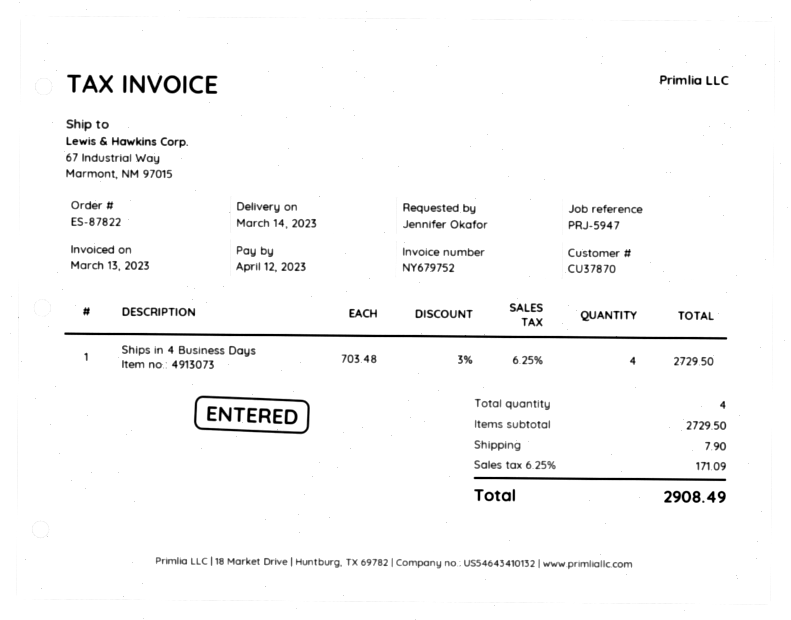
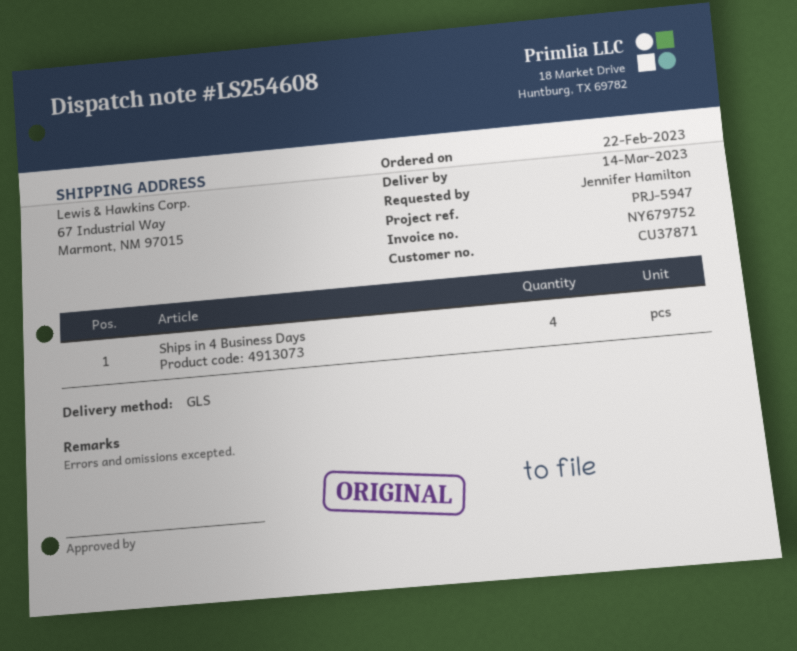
customer number: CU37870 -> CU37871
ordered by: Jennifer Okafor -> Jennifer Hamilton

